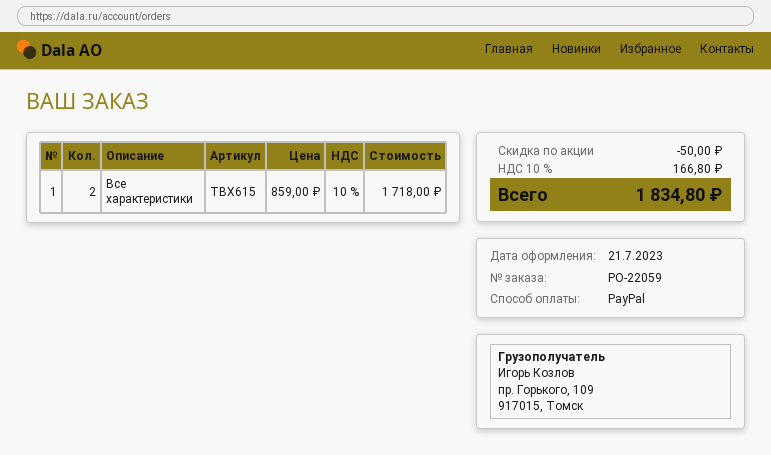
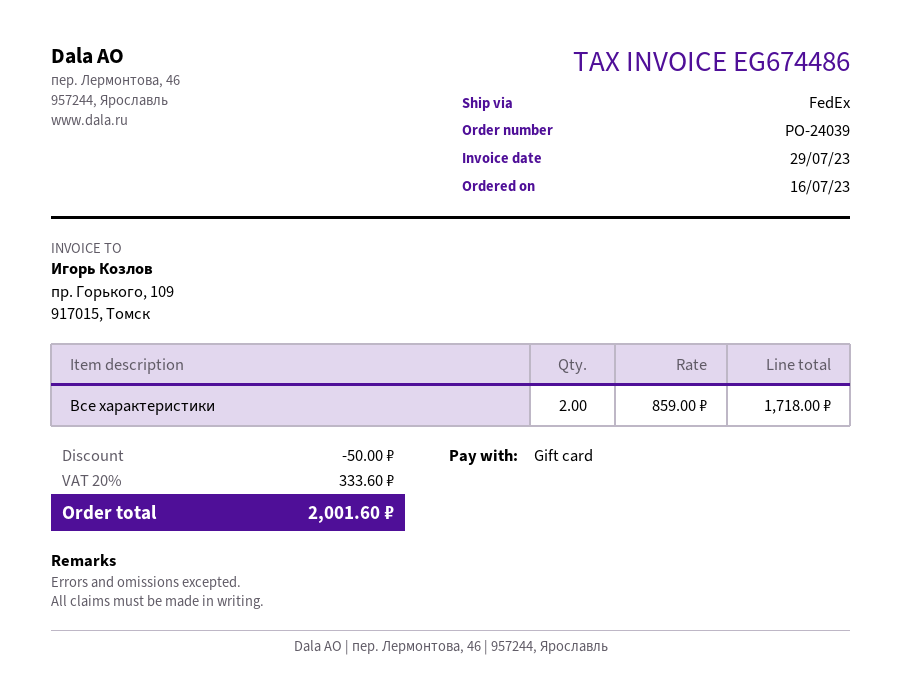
order number: PO-22059 -> PO-24039
order date: 2023-07-21 -> 2023-07-16
payment method: PayPal -> gift card
tax: 10% = 166.80 -> 20% = 333.60
total: 1834.80 -> 2001.60

